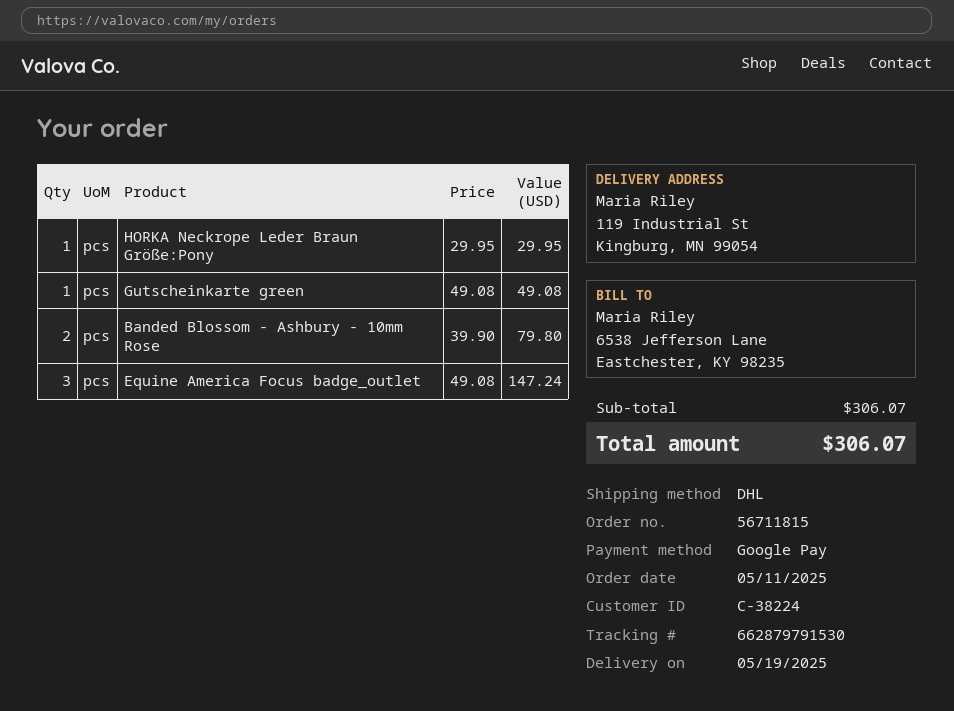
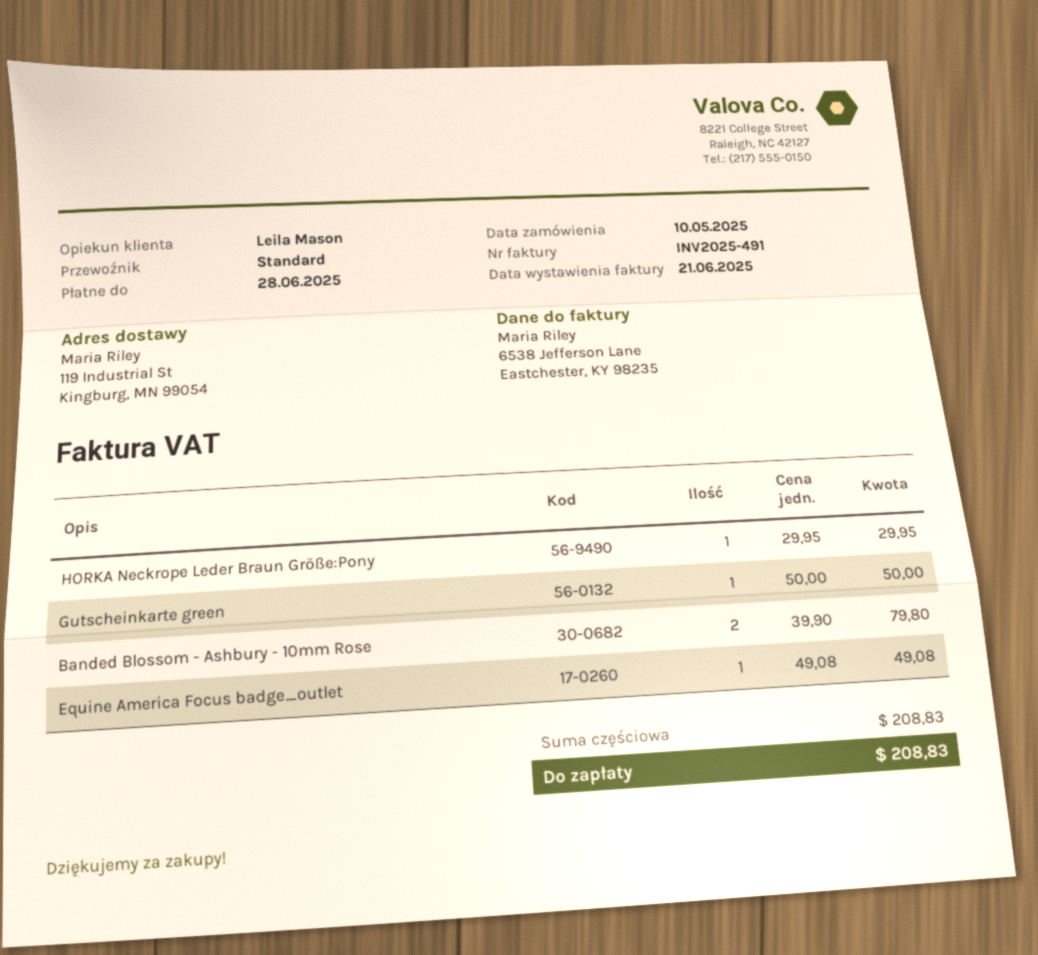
order date: 2025-05-11 -> 2025-05-10
shipping method: DHL -> standard
Gutscheinkarte green: 1 x 49.08 = 49.08 -> 1 x 50.00 = 50.00
Equine America Focus badge_outlet: 3 x 49.08 = 147.24 -> 1 x 49.08 = 49.08
subtotal: 306.07 -> 208.83
total: 306.07 -> 208.83

